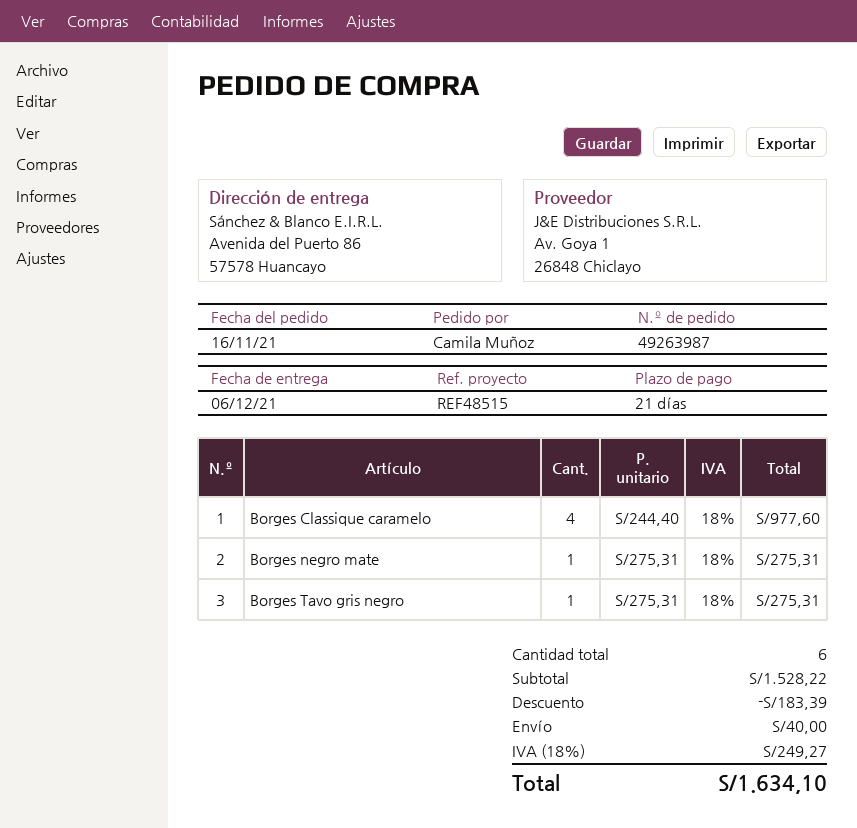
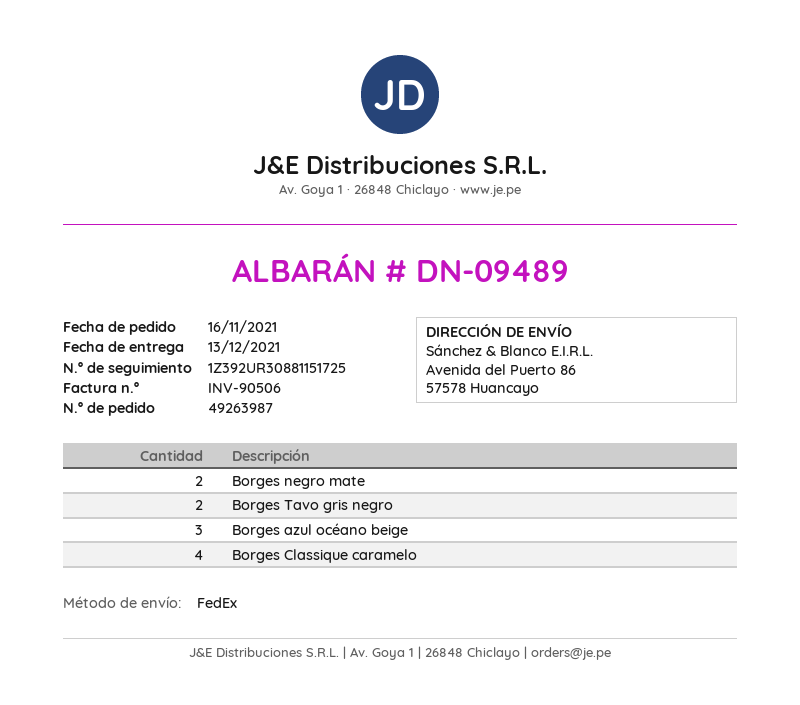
delivery date: 2021-12-06 -> 2021-12-13
Borges negro mate: 1 -> 2
Borges Tavo gris negro: 1 -> 2
Borges azul océano beige: none -> 3

